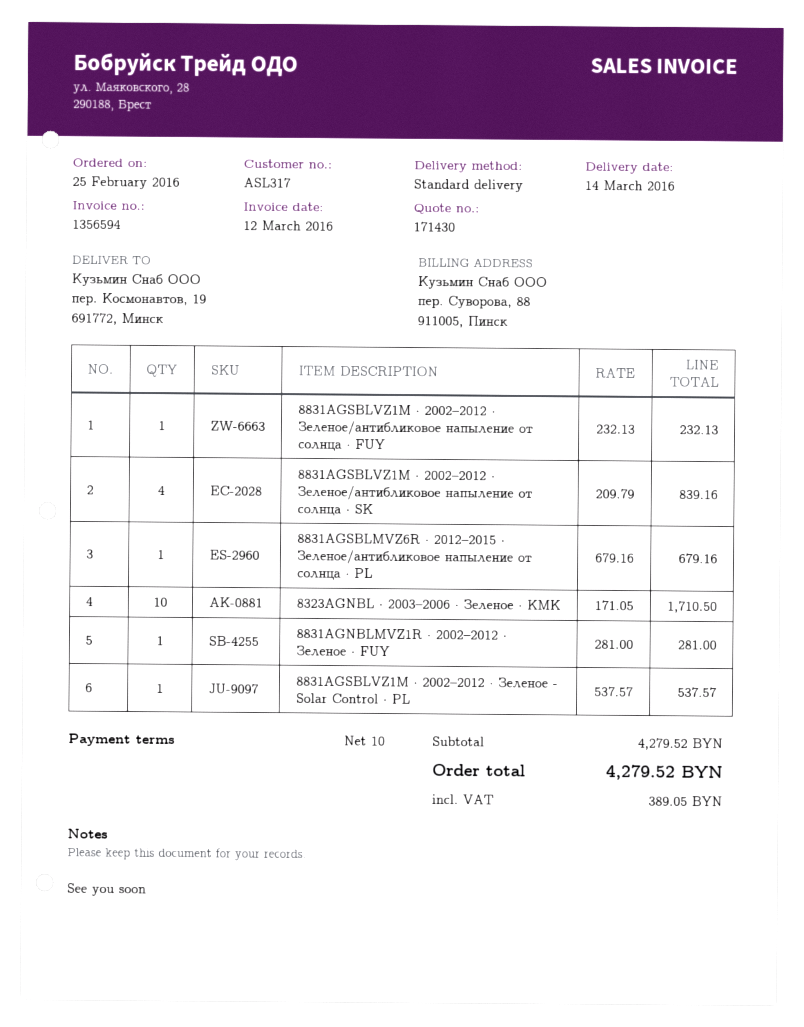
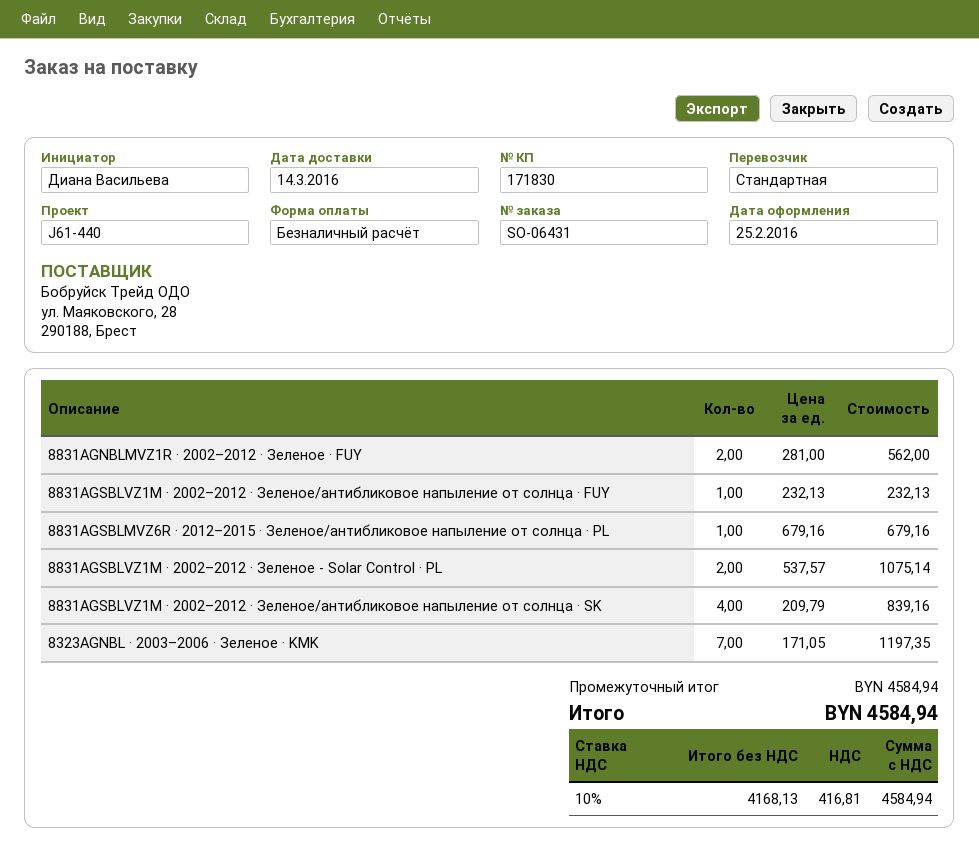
quote number: 171430 -> 171830
8323AGNBL · 2003–2006 · Зеленое · KMK: 10 x 171.05 = 1710.50 -> 7 x 171.05 = 1197.35
8831AGNBLMVZ1R · 2002–2012 · Зеленое · FUY: 1 x 281.00 = 281.00 -> 2 x 281.00 = 562.00
8831AGSBLVZ1M · 2002–2012 · Зеленое - Solar Control · PL: 1 x 537.57 = 537.57 -> 2 x 537.57 = 1075.14
subtotal: 4279.52 -> 4584.94
tax: 389.05 -> 416.81
total: 4279.52 -> 4584.94

